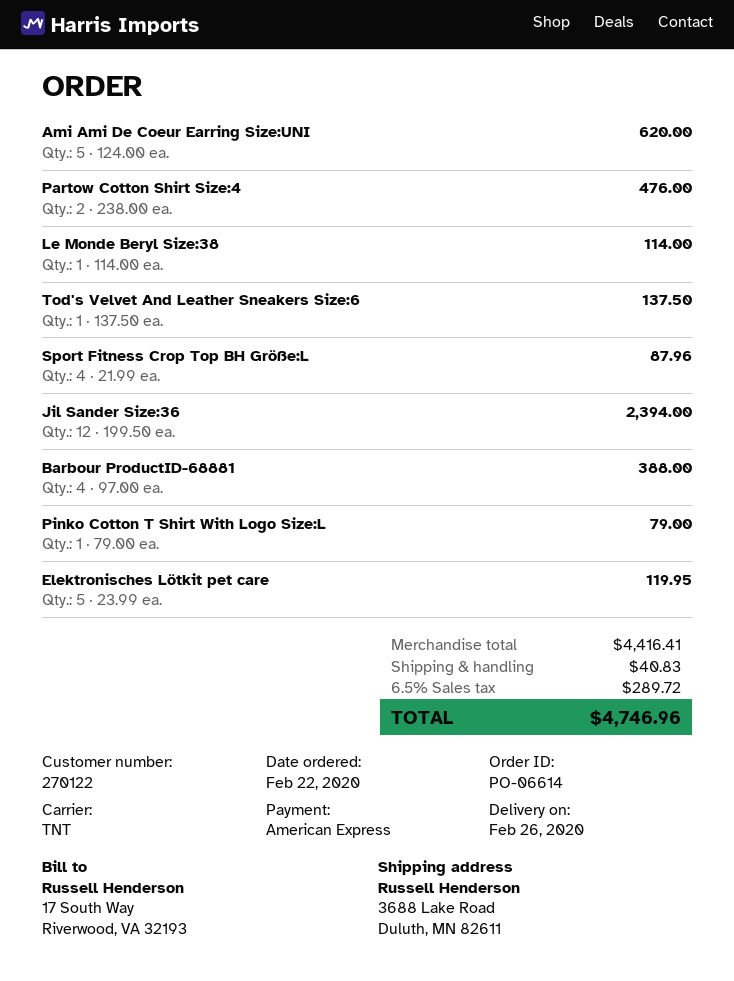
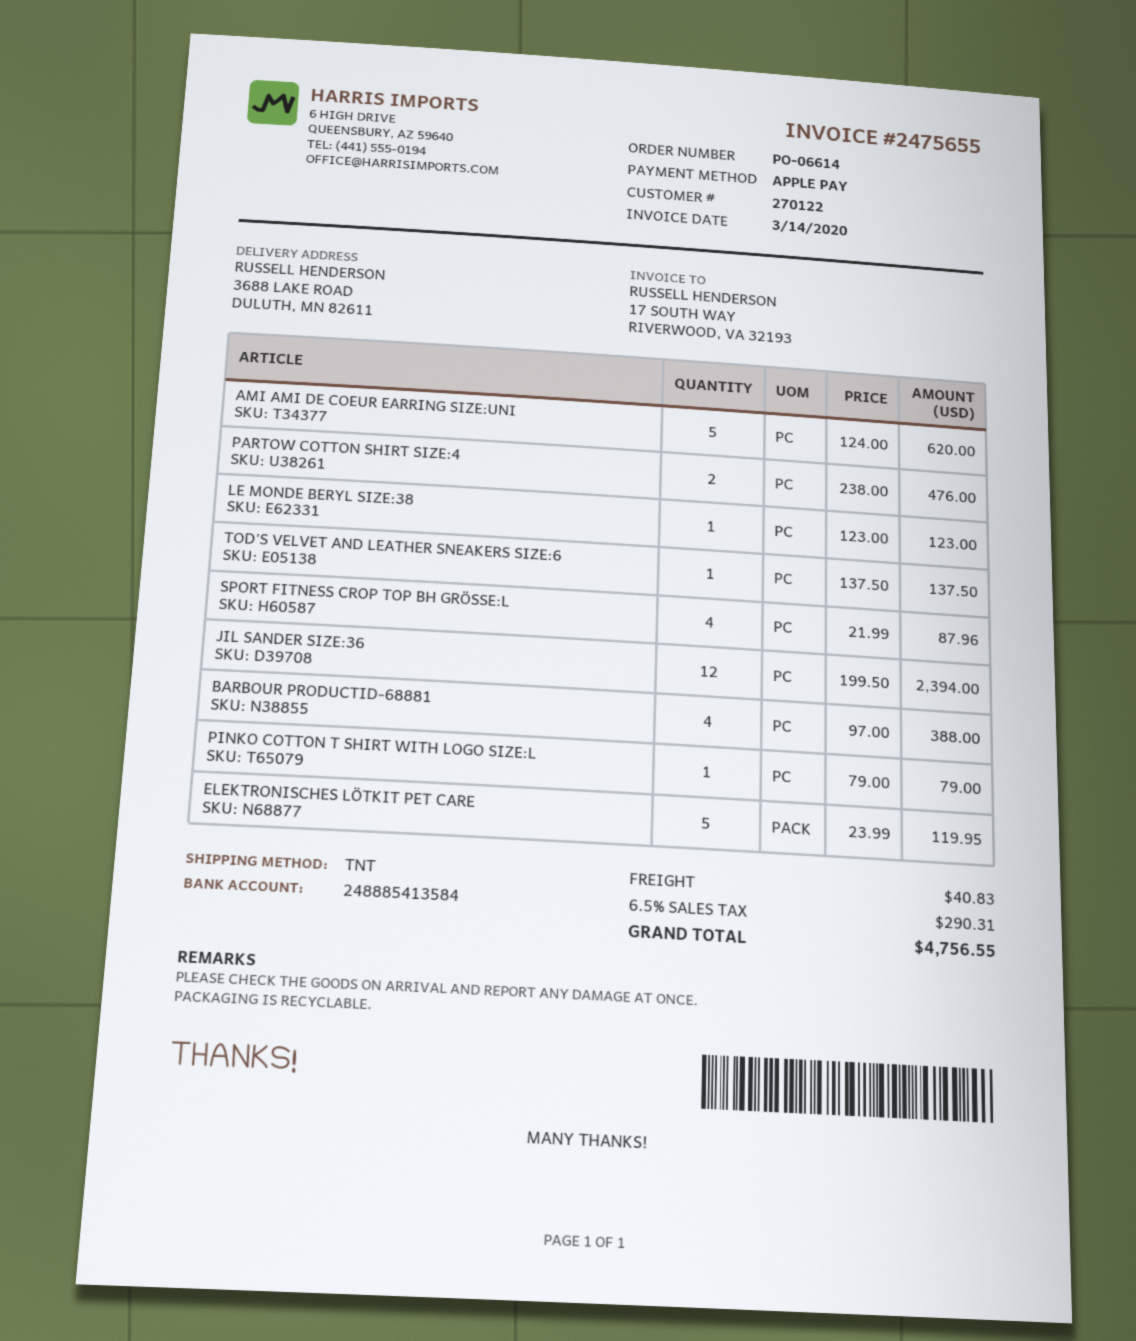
payment method: American Express -> Apple Pay
Le Monde Beryl Size:38: 1 x 114.00 = 114.00 -> 1 x 123.00 = 123.00
tax: 6.5% = 289.72 -> 6.5% = 290.31
total: 4746.96 -> 4756.55

